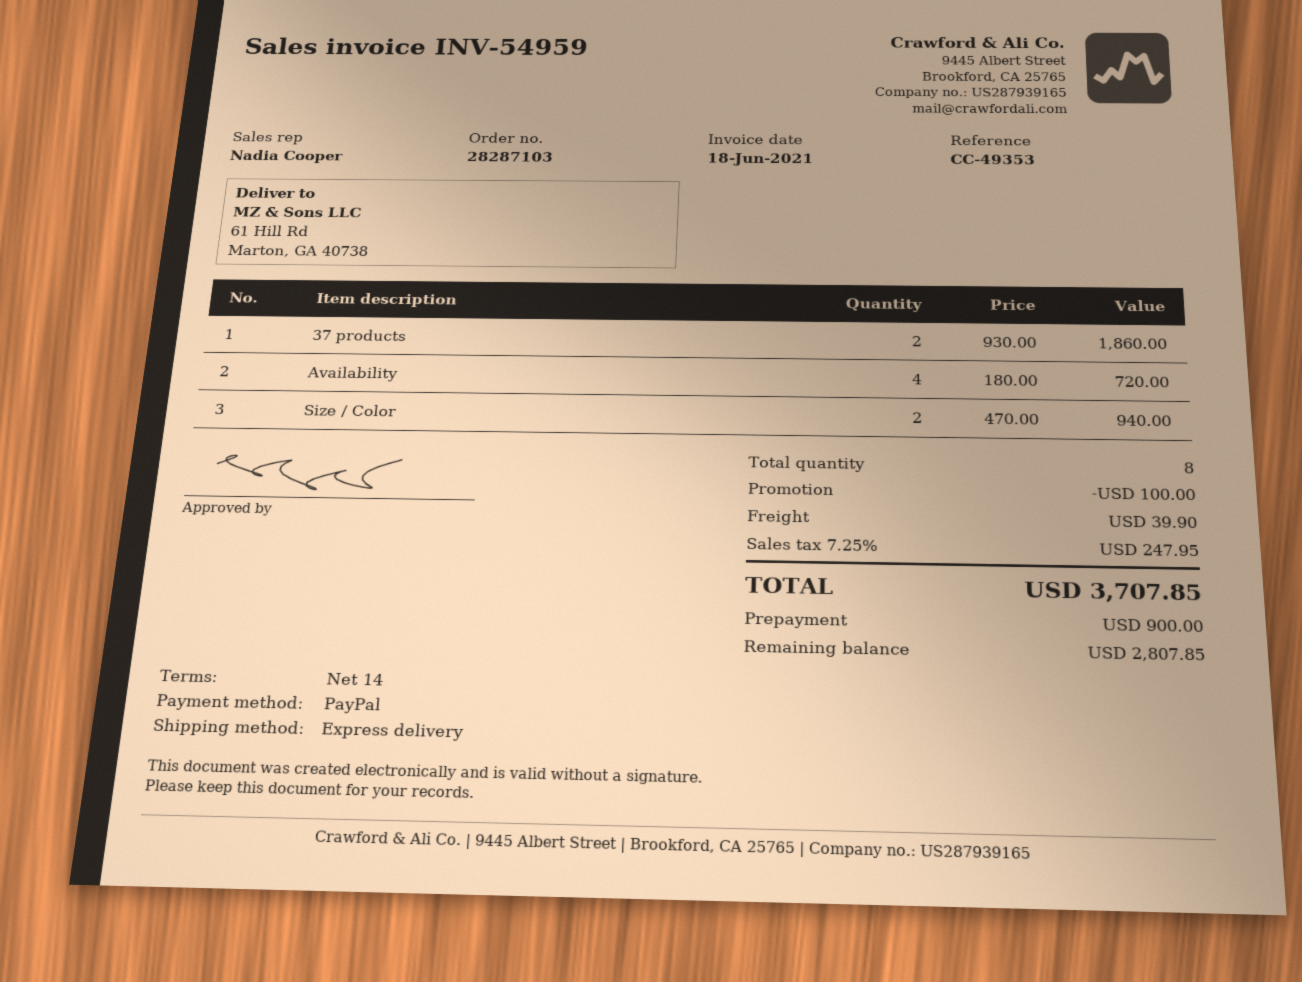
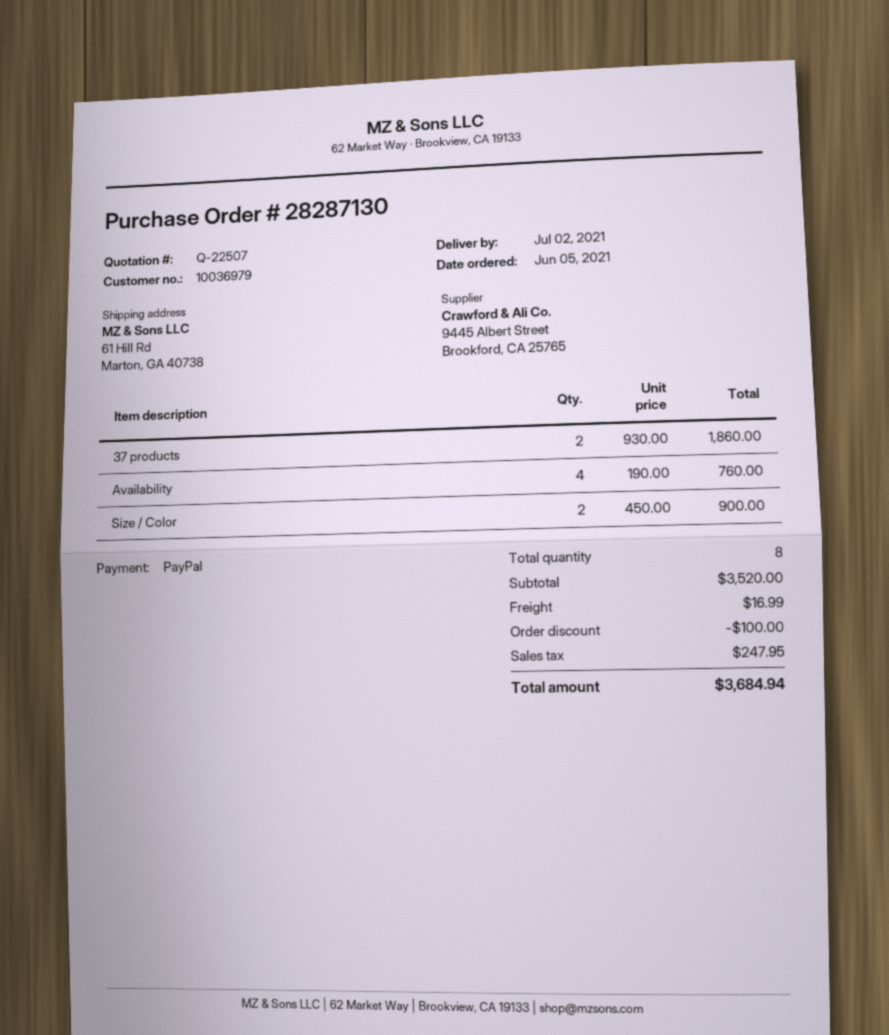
order number: 28287103 -> 28287130
Availability: 4 x 180.00 = 720.00 -> 4 x 190.00 = 760.00
Size / Color: 2 x 470.00 = 940.00 -> 2 x 450.00 = 900.00
shipping: 39.90 -> 16.99
total: 3707.85 -> 3684.94

